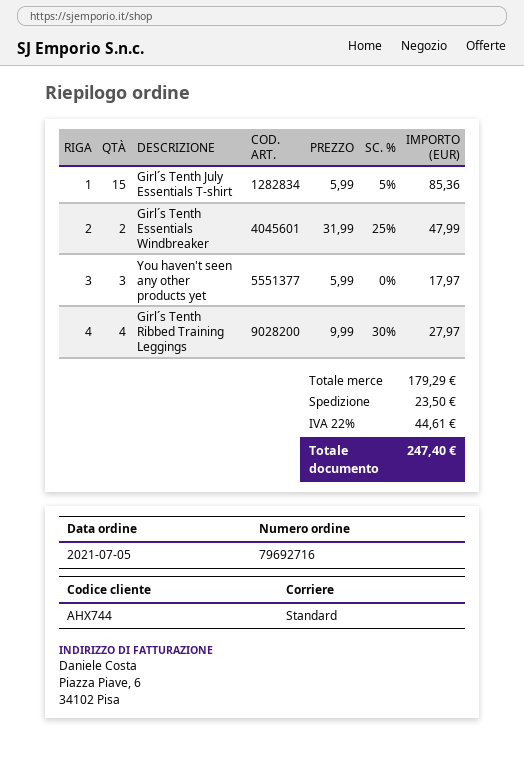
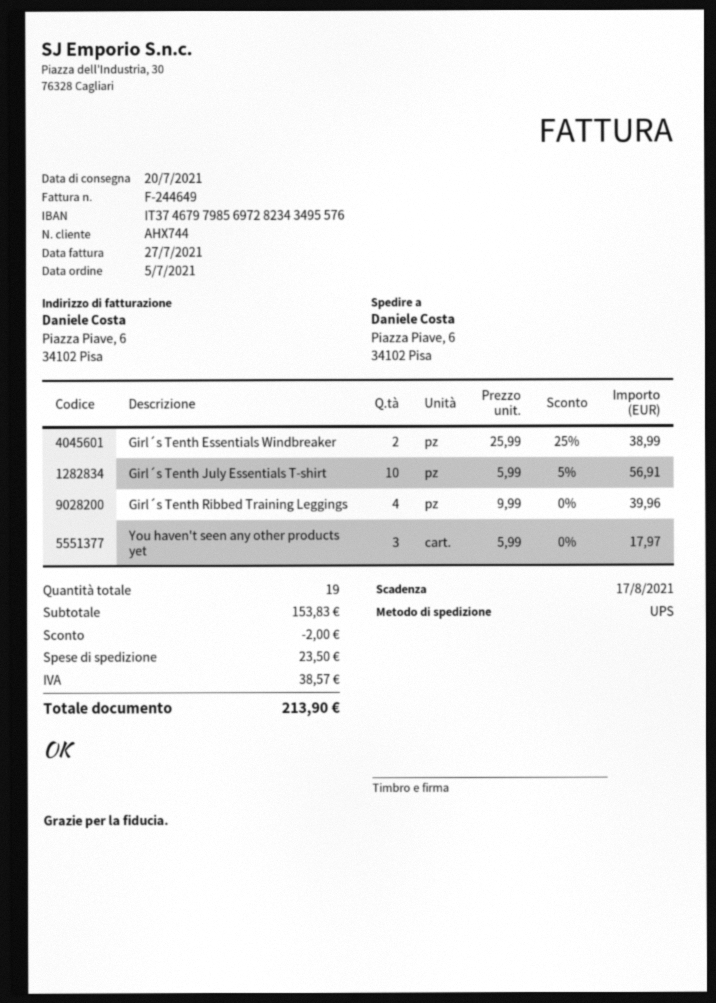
shipping method: standard -> UPS
Girl´s Tenth July Essentials T-shirt: 15 x 5.99 - 5% = 85.36 -> 10 x 5.99 - 5% = 56.91
Girl´s Tenth Essentials Windbreaker: 2 x 31.99 - 25% = 47.99 -> 2 x 25.99 - 25% = 38.99
Girl´s Tenth Ribbed Training Leggings: 4 x 9.99 - 30% = 27.97 -> 4 x 9.99 = 39.96
subtotal: 179.29 -> 153.83
discount: none -> 2.00
tax: 44.61 -> 38.57
total: 247.40 -> 213.90

